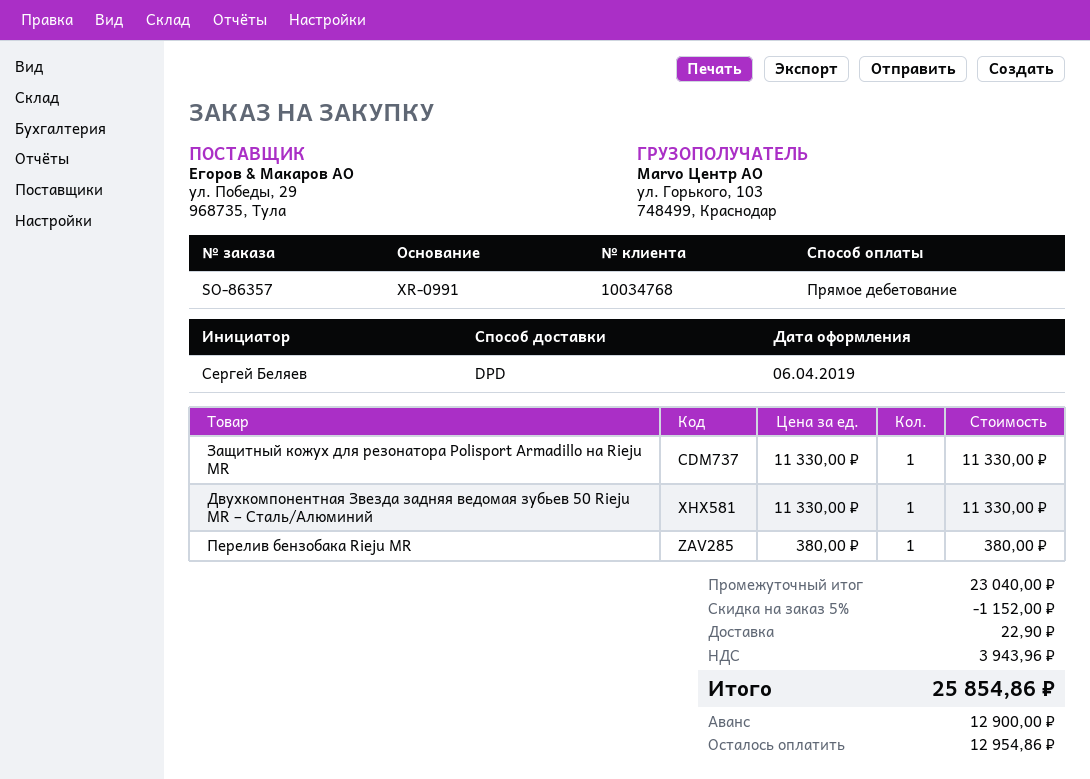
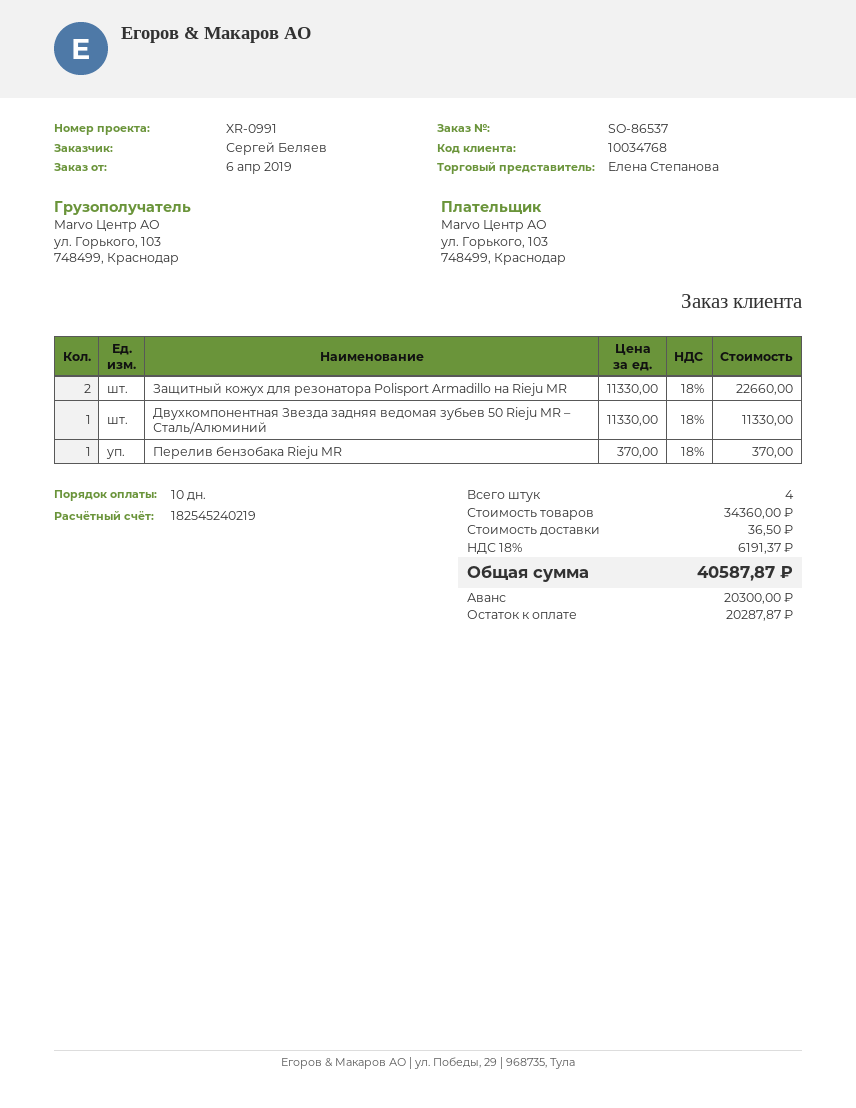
order number: SO-86357 -> SO-86537
Защитный кожух для резонатора Polisport Armadillo на Rieju MR: 1 x 11330.00 = 11330.00 -> 2 x 11330.00 = 22660.00
Перелив бензобака Rieju MR: 1 x 380.00 = 380.00 -> 1 x 370.00 = 370.00
subtotal: 23040.00 -> 34360.00
discount: 5% = 1152.00 -> none
shipping: 22.90 -> 36.50
tax: 3943.96 -> 6191.37
total: 25854.86 -> 40587.87
deposit: 12900.00 -> 20300.00
balance: 12954.86 -> 20287.87

